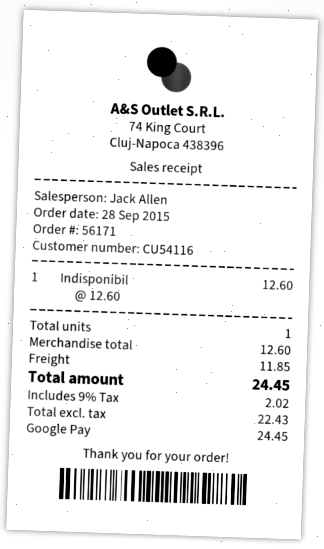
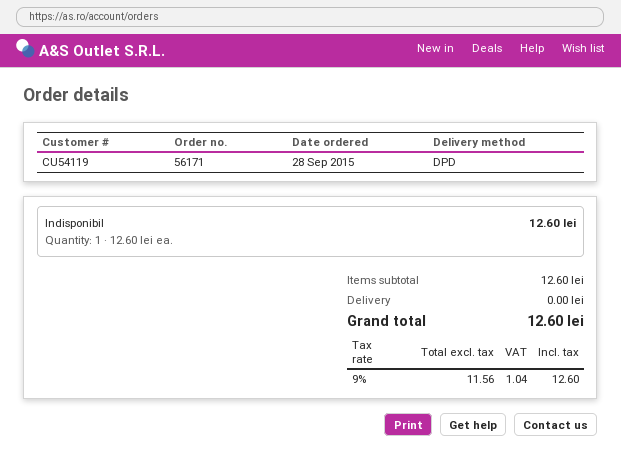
customer number: CU54116 -> CU54119
shipping: 11.85 -> 0.00
net: 22.43 -> 11.56
tax: 9% = 2.02 -> 9% = 1.04
total: 24.45 -> 12.60

